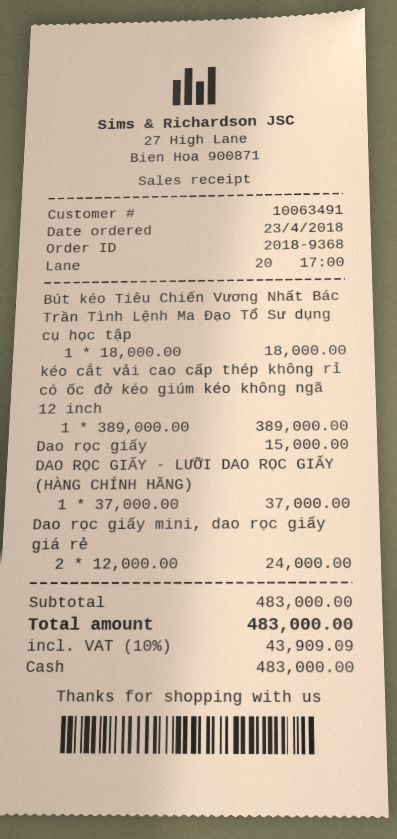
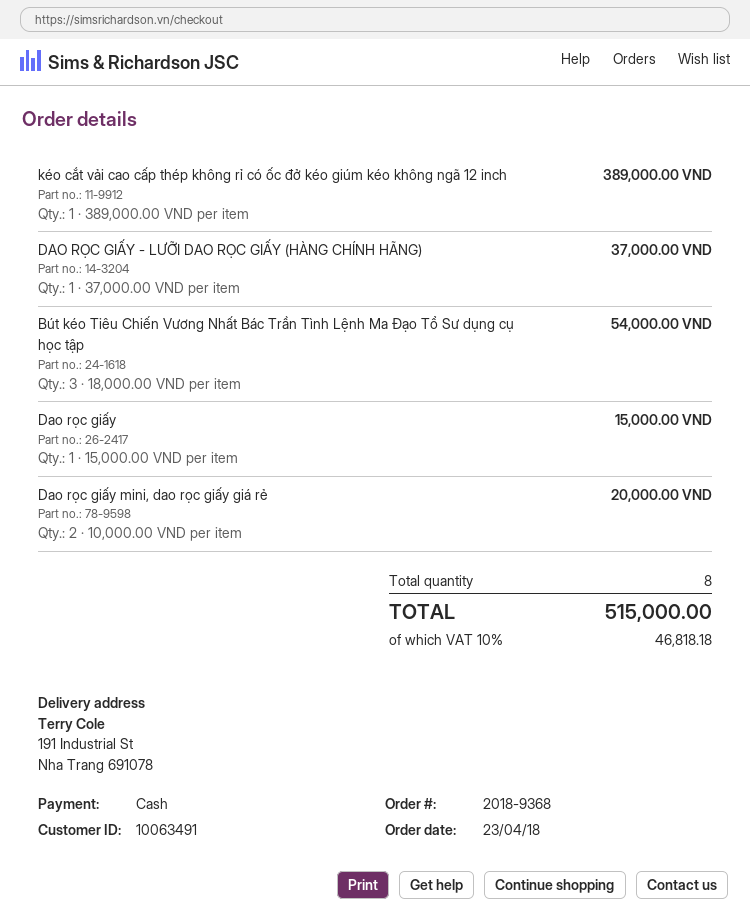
Bút kéo Tiêu Chiến Vương Nhất Bác Trần Tình Lệnh Ma Đạo Tổ Sư dụng cụ học tập: 1 x 18000.00 = 18000.00 -> 3 x 18000.00 = 54000.00
Dao rọc giấy mini, dao rọc giấy giá rẻ: 2 x 12000.00 = 24000.00 -> 2 x 10000.00 = 20000.00
tax: 10% = 43909.09 -> 10% = 46818.18
total: 483000.00 -> 515000.00

